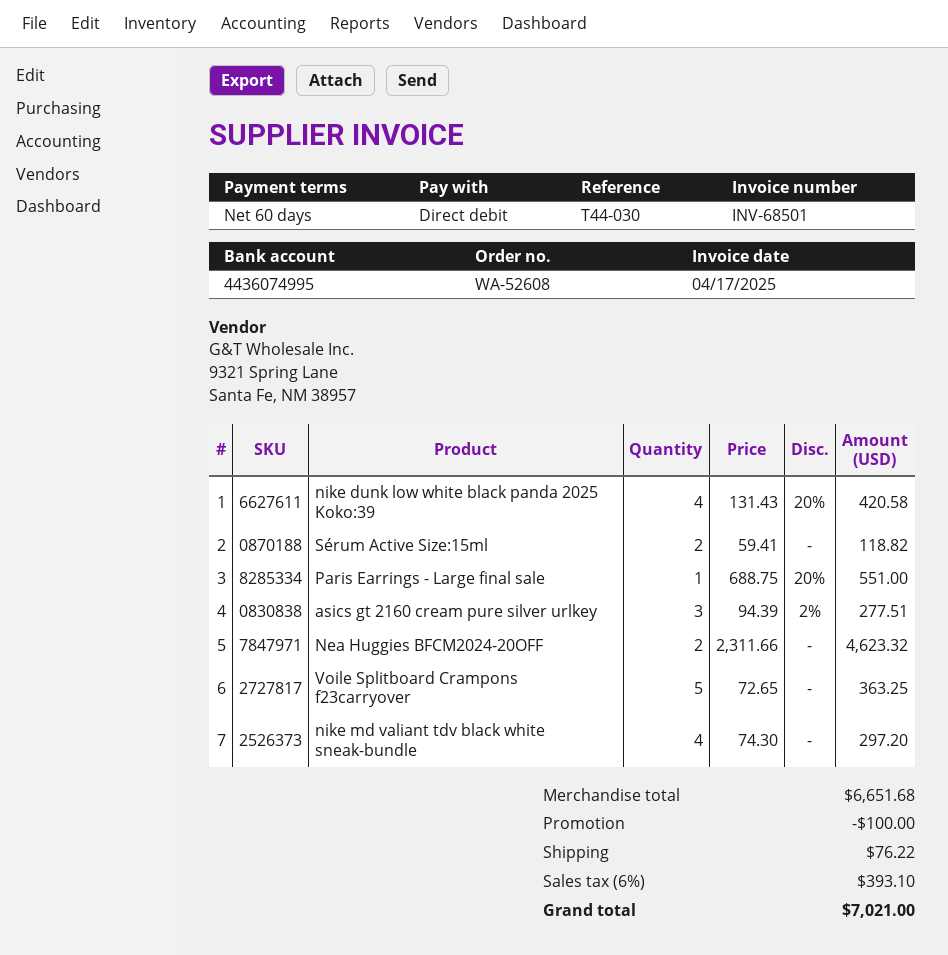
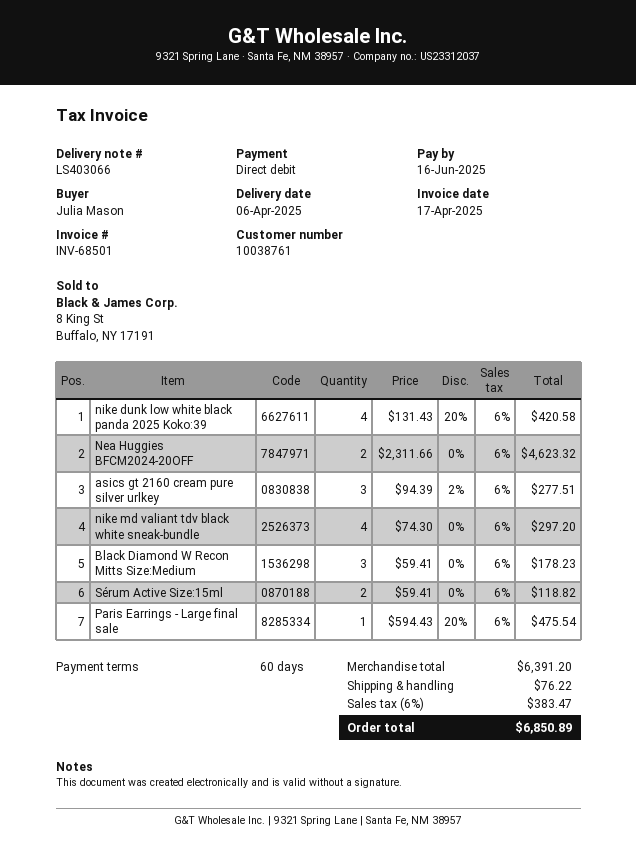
Paris Earrings - Large final sale: 1 x 688.75 - 20% = 551.00 -> 1 x 594.43 - 20% = 475.54
Voile Splitboard Crampons f23carryover: 5 x 72.65 = 363.25 -> none
Black Diamond W Recon Mitts Size:Medium: none -> 3 x 59.41 = 178.23
subtotal: 6651.68 -> 6391.20
discount: 100.00 -> none
tax: 6% = 393.10 -> 6% = 383.47
total: 7021.00 -> 6850.89

